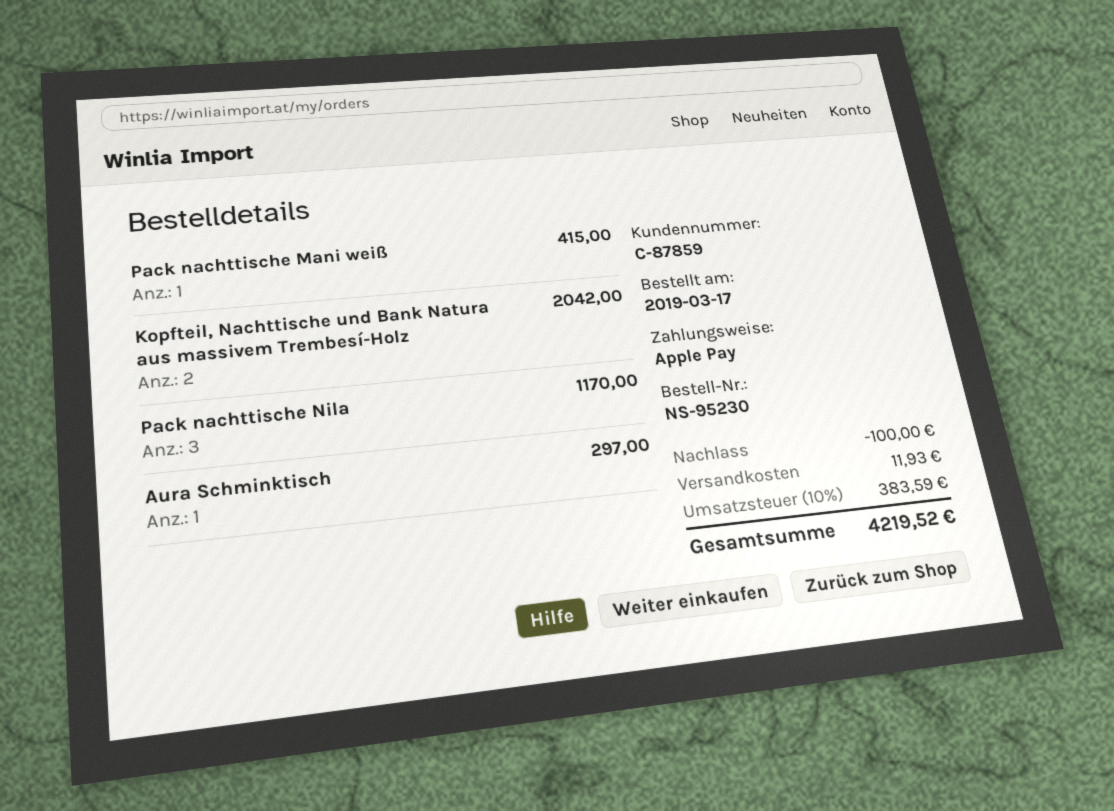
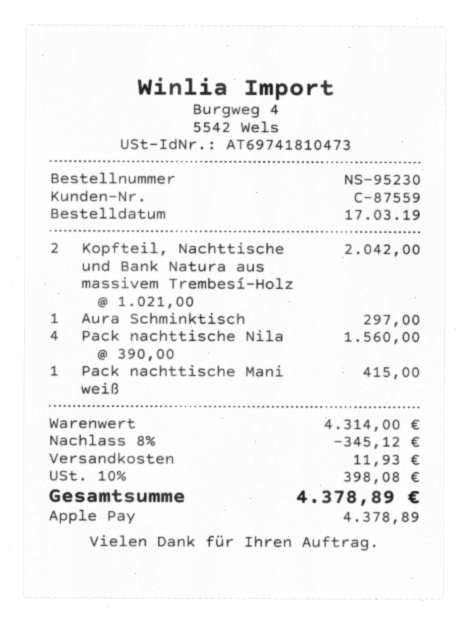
customer number: C-87859 -> C-87559
Pack nachttische Nila: 3 for 1170.00 -> 4 for 1560.00
discount: 100.00 -> 345.12
tax: 10% = 383.59 -> 10% = 398.08
total: 4219.52 -> 4378.89

